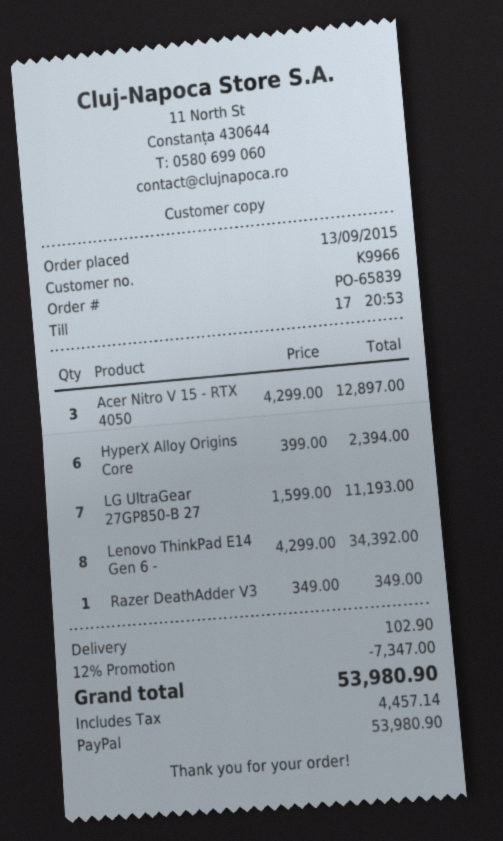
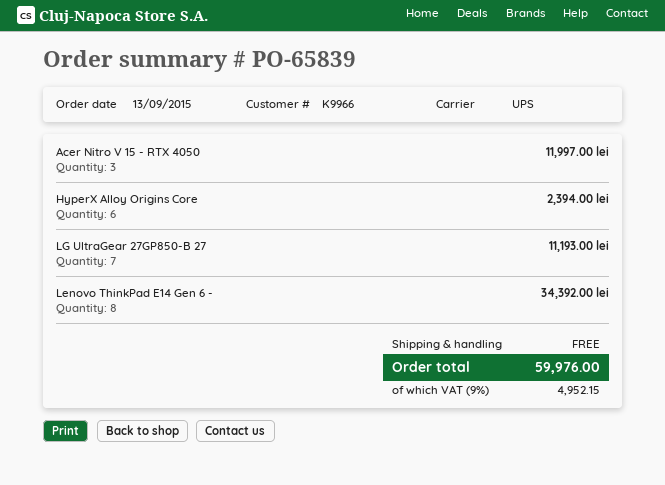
Acer Nitro V 15 - RTX 4050: 3 for 12897.00 -> 3 for 11997.00
Razer DeathAdder V3: 1 for 349.00 -> none
discount: 12% = 7347.00 -> none
shipping: 102.90 -> 0.00
tax: 4457.14 -> 4952.15
total: 53980.90 -> 59976.00

